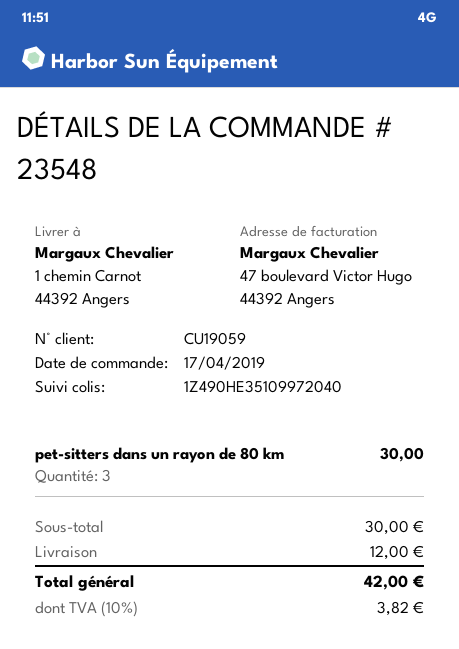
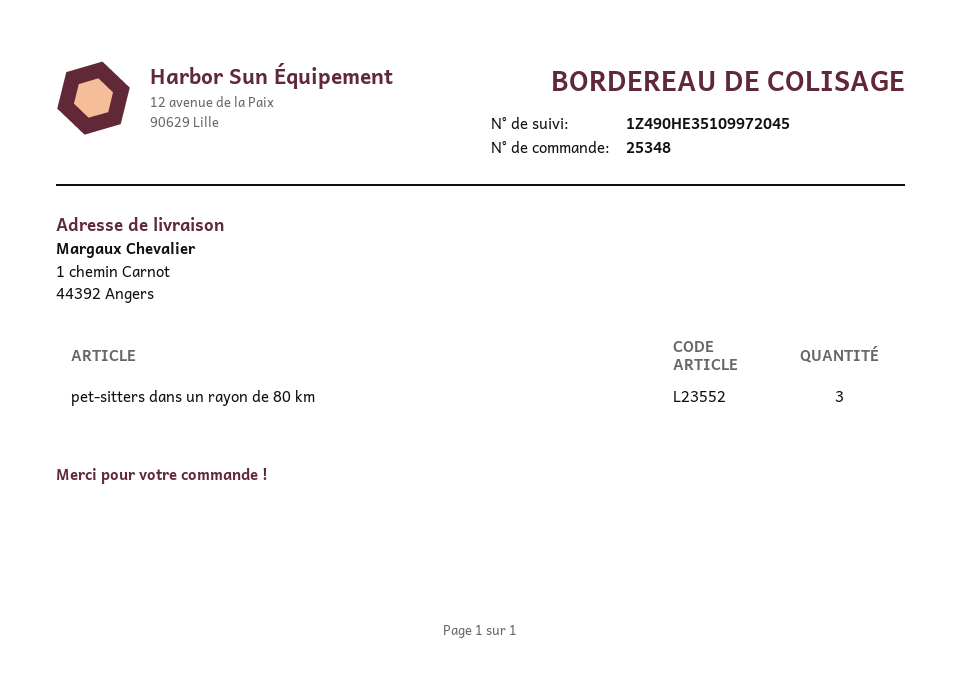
order number: 23548 -> 25348
tracking number: 1Z490HE35109972040 -> 1Z490HE35109972045

